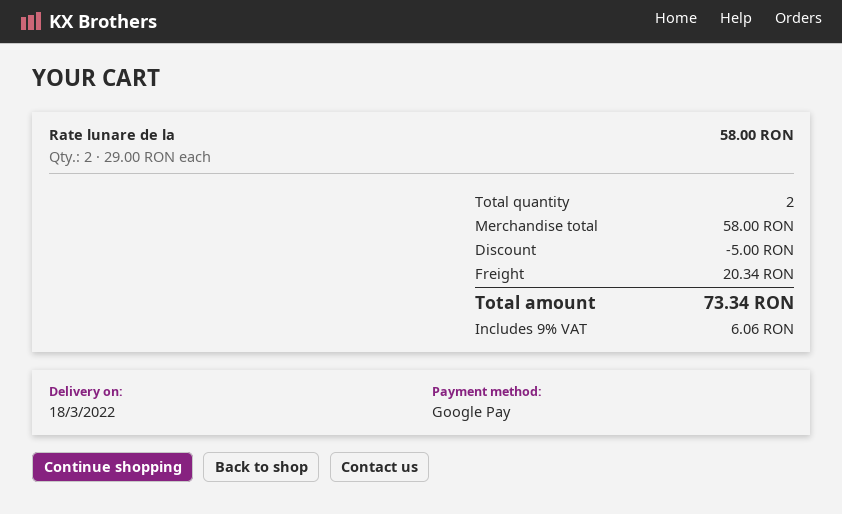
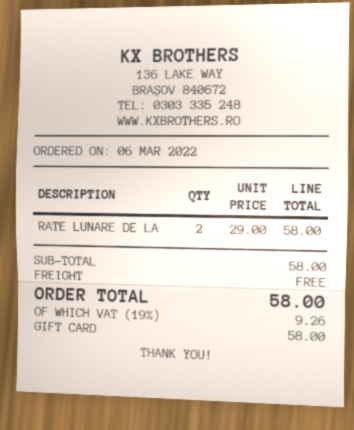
payment method: Google Pay -> gift card
discount: 5.00 -> none
shipping: 20.34 -> 0.00
tax: 9% = 6.06 -> 19% = 9.26
total: 73.34 -> 58.00

